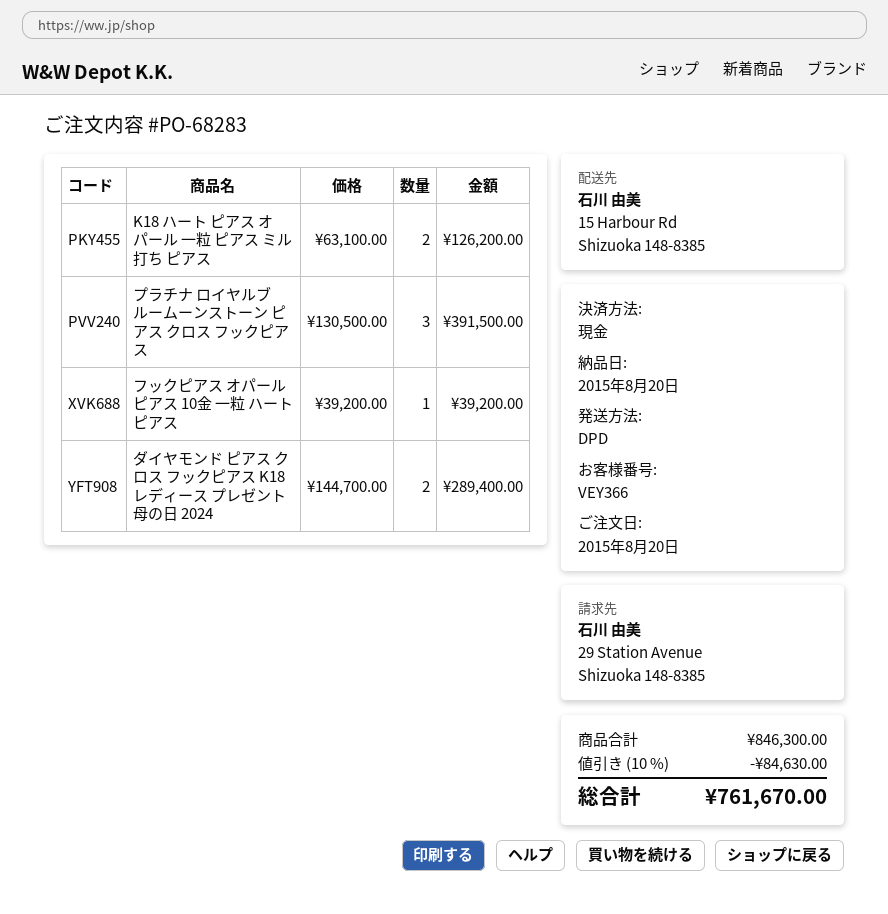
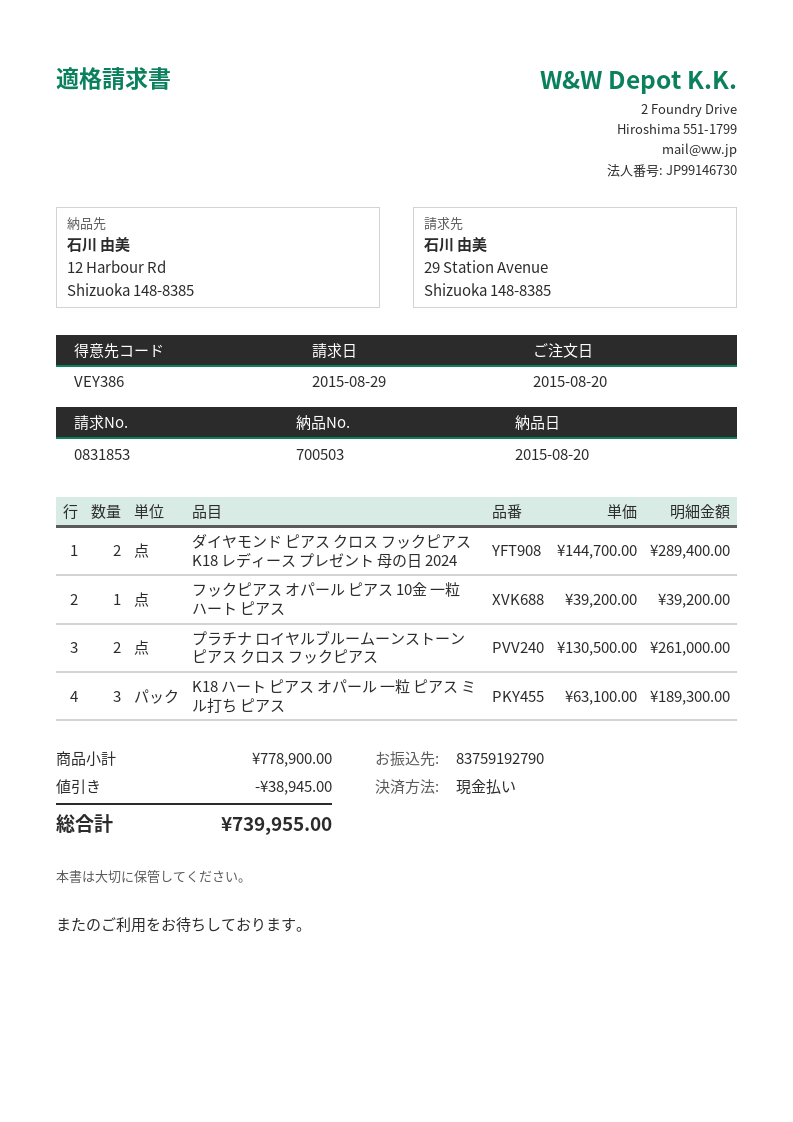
customer number: VEY366 -> VEY386
ship to: 15 Harbour Rd, Shizuoka 148-8385 -> 12 Harbour Rd, Shizuoka 148-8385
K18 ハート ピアス オパール 一粒 ピアス ミル打ち ピアス: 2 x 63100.00 = 126200.00 -> 3 x 63100.00 = 189300.00
プラチナ ロイヤルブルームーンストーン ピアス クロス フックピアス: 3 x 130500.00 = 391500.00 -> 2 x 130500.00 = 261000.00
subtotal: 846300.00 -> 778900.00
discount: 84630.00 -> 38945.00
total: 761670.00 -> 739955.00

